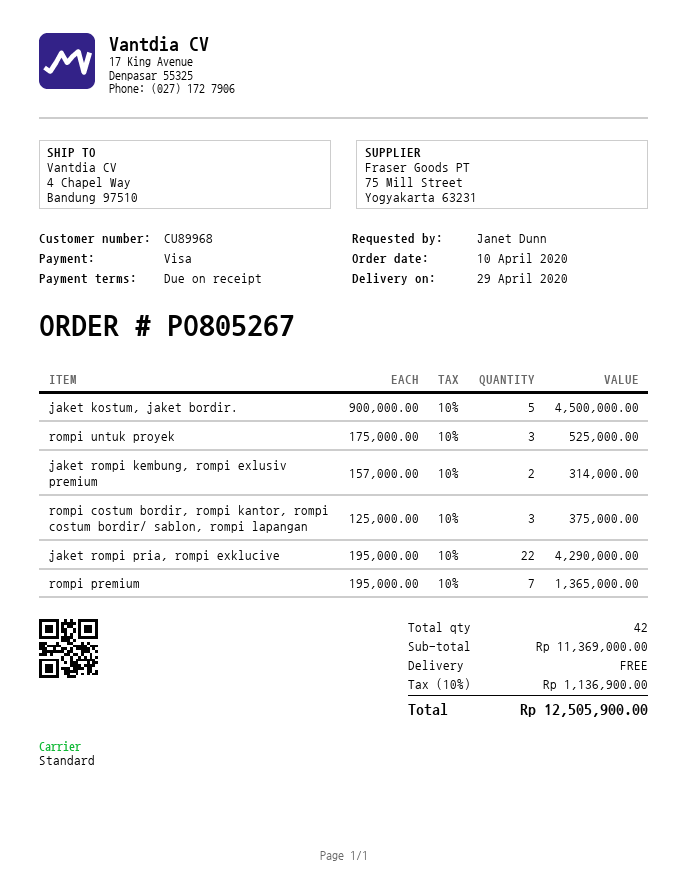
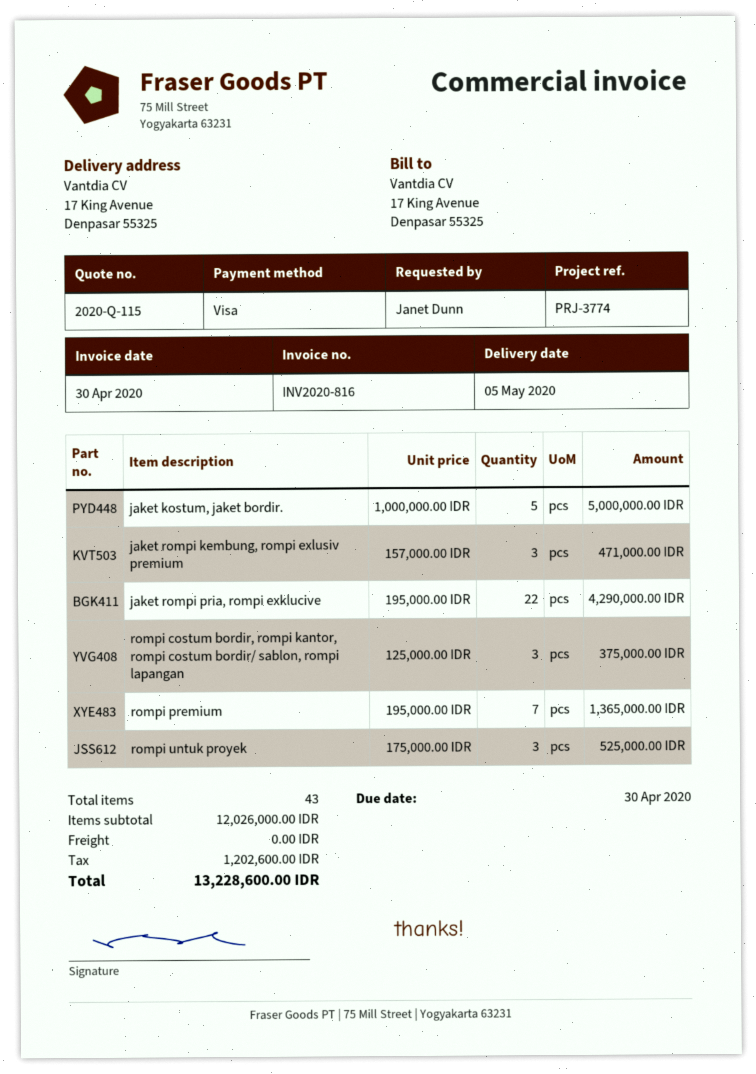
delivery date: 2020-04-29 -> 2020-05-05
ship to: 4 Chapel Way, Bandung 97510 -> 17 King Avenue, Denpasar 55325
jaket kostum, jaket bordir.: 5 x 900000.00 = 4500000.00 -> 5 x 1000000.00 = 5000000.00
jaket rompi kembung, rompi exlusiv premium: 2 x 157000.00 = 314000.00 -> 3 x 157000.00 = 471000.00
total quantity: 42 -> 43
subtotal: 11369000.00 -> 12026000.00
tax: 1136900.00 -> 1202600.00
total: 12505900.00 -> 13228600.00

